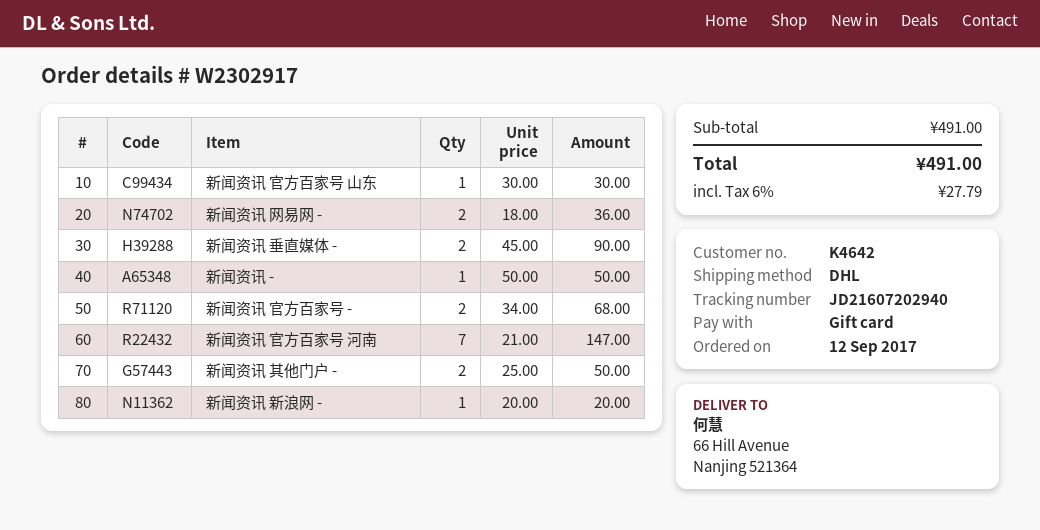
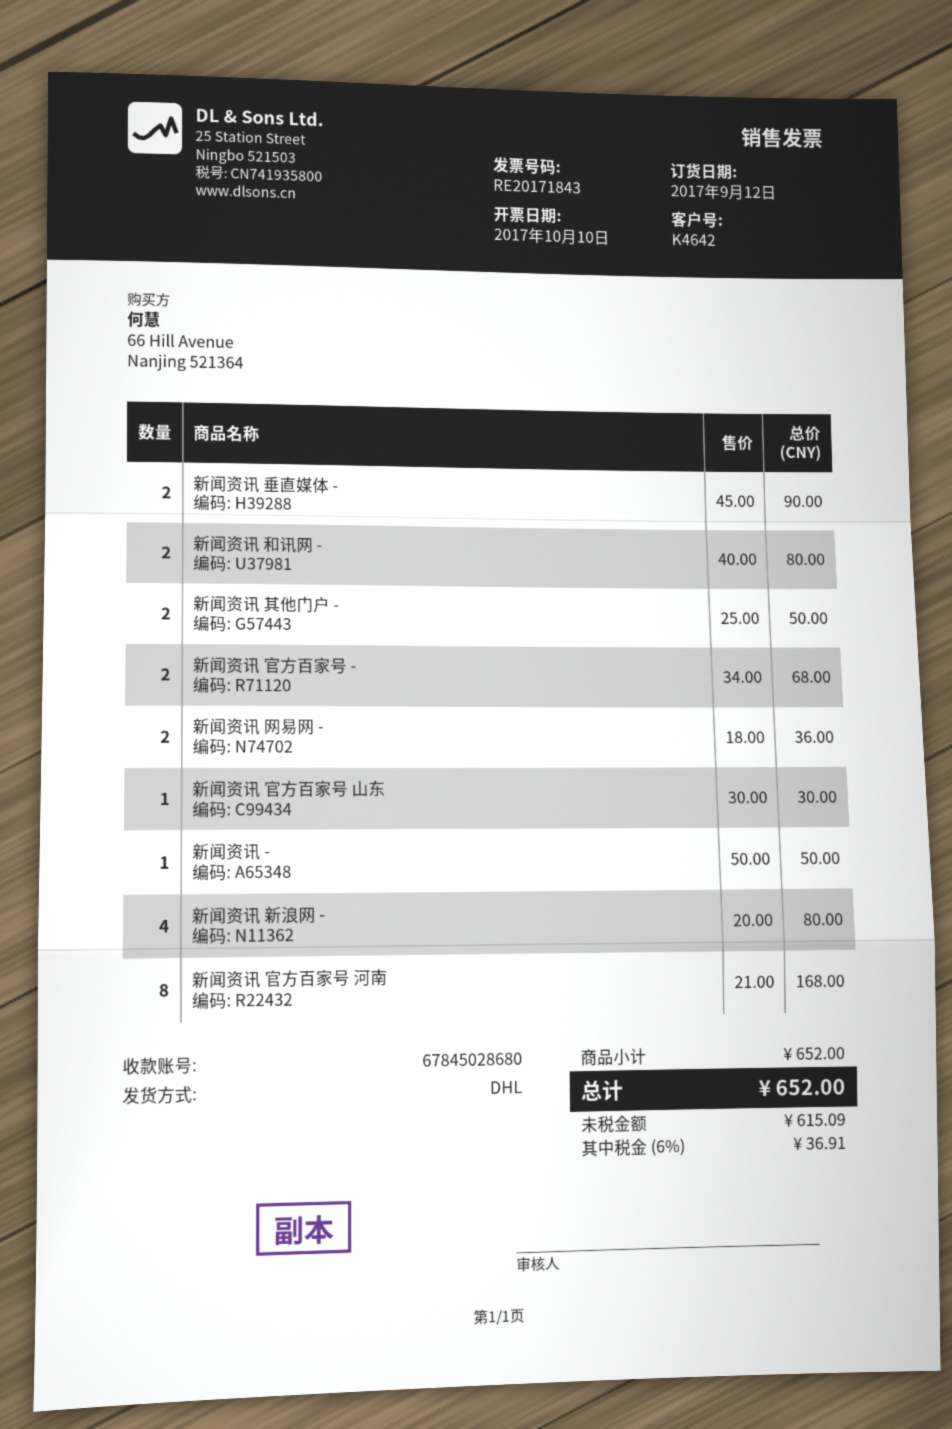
新闻资讯 官方百家号 河南: 7 x 21.00 = 147.00 -> 8 x 21.00 = 168.00
新闻资讯 新浪网 -: 1 x 20.00 = 20.00 -> 4 x 20.00 = 80.00
新闻资讯 和讯网 -: none -> 2 x 40.00 = 80.00
subtotal: 491.00 -> 652.00
tax: 6% = 27.79 -> 6% = 36.91
total: 491.00 -> 652.00

